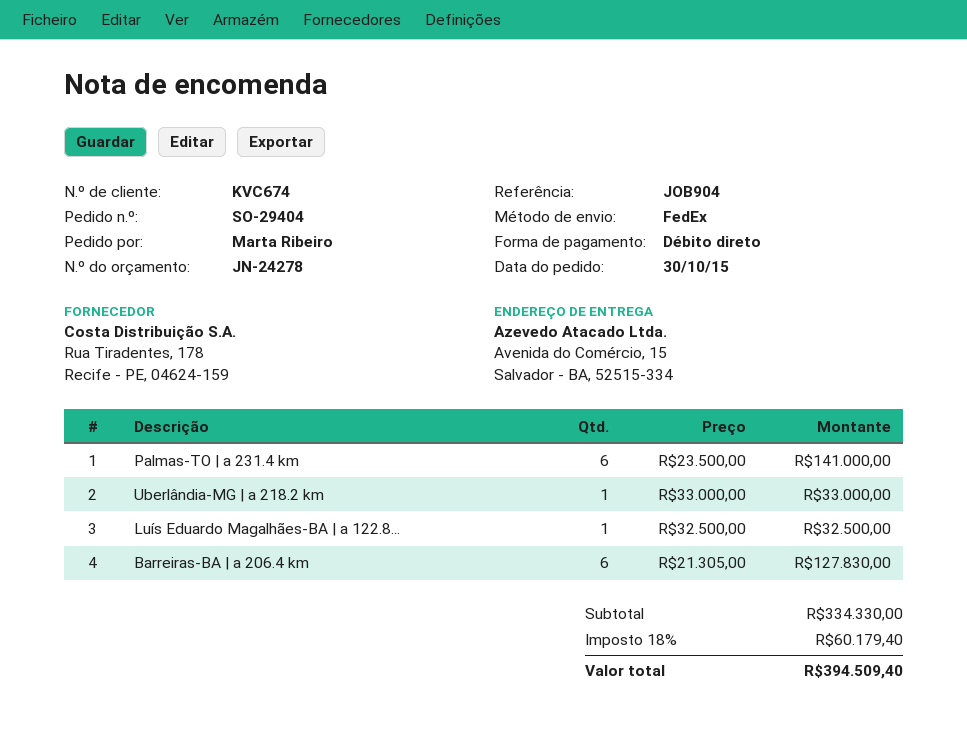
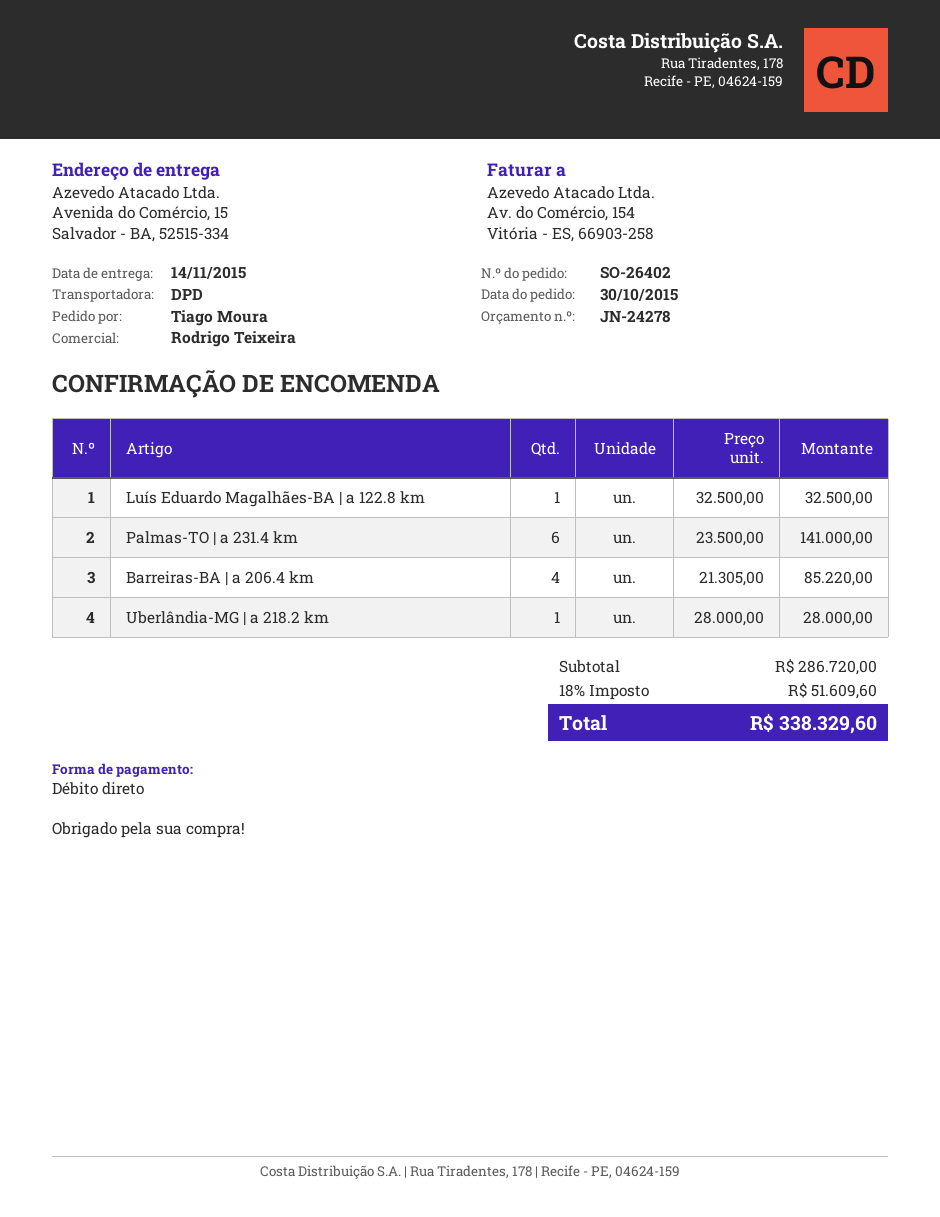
order number: SO-29404 -> SO-26402
ordered by: Marta Ribeiro -> Tiago Moura
shipping method: FedEx -> DPD
Uberlândia-MG | a 218.2 km: 1 x 33000.00 = 33000.00 -> 1 x 28000.00 = 28000.00
Barreiras-BA | a 206.4 km: 6 x 21305.00 = 127830.00 -> 4 x 21305.00 = 85220.00
subtotal: 334330.00 -> 286720.00
tax: 18% = 60179.40 -> 18% = 51609.60
total: 394509.40 -> 338329.60

